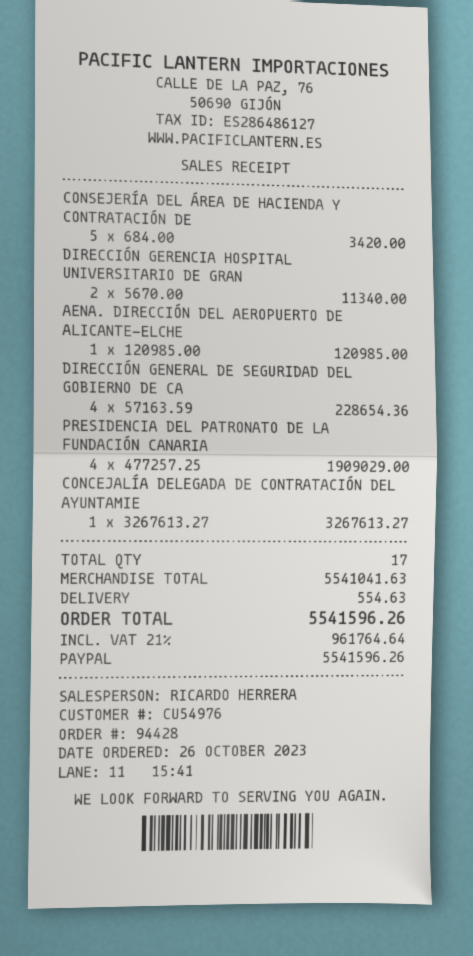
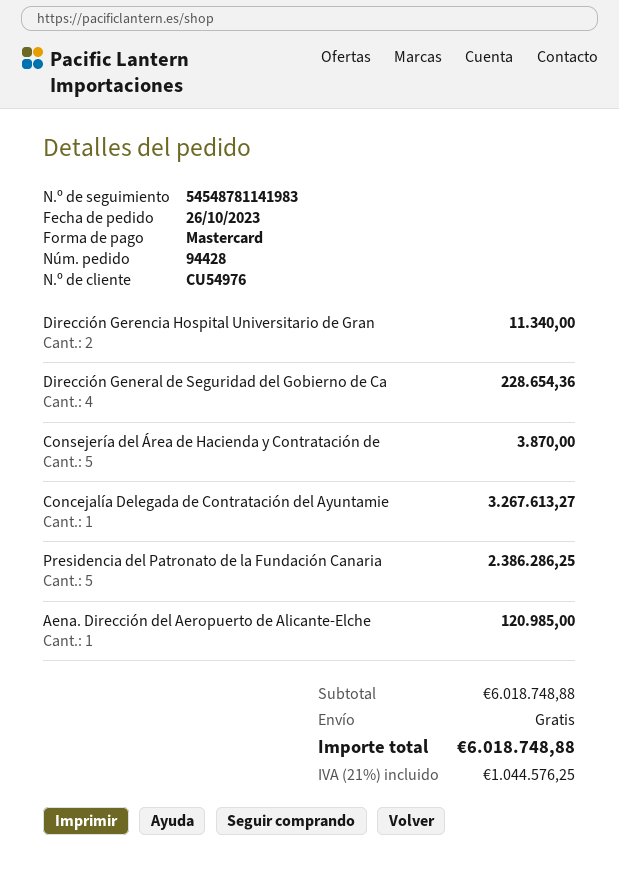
payment method: PayPal -> Mastercard
CONSEJERÍA DEL ÁREA DE HACIENDA Y CONTRATACIÓN DE: 5 for 3420.00 -> 5 for 3870.00
PRESIDENCIA DEL PATRONATO DE LA FUNDACIÓN CANARIA: 4 for 1909029.00 -> 5 for 2386286.25
subtotal: 5541041.63 -> 6018748.88
shipping: 554.63 -> 0.00
tax: 21% = 961764.64 -> 21% = 1044576.25
total: 5541596.26 -> 6018748.88

